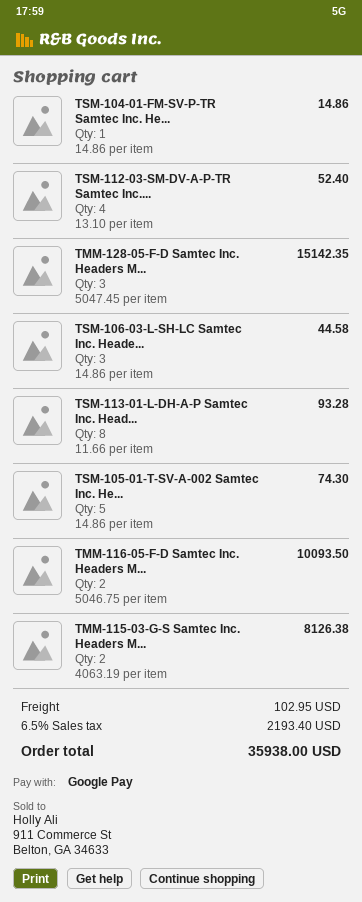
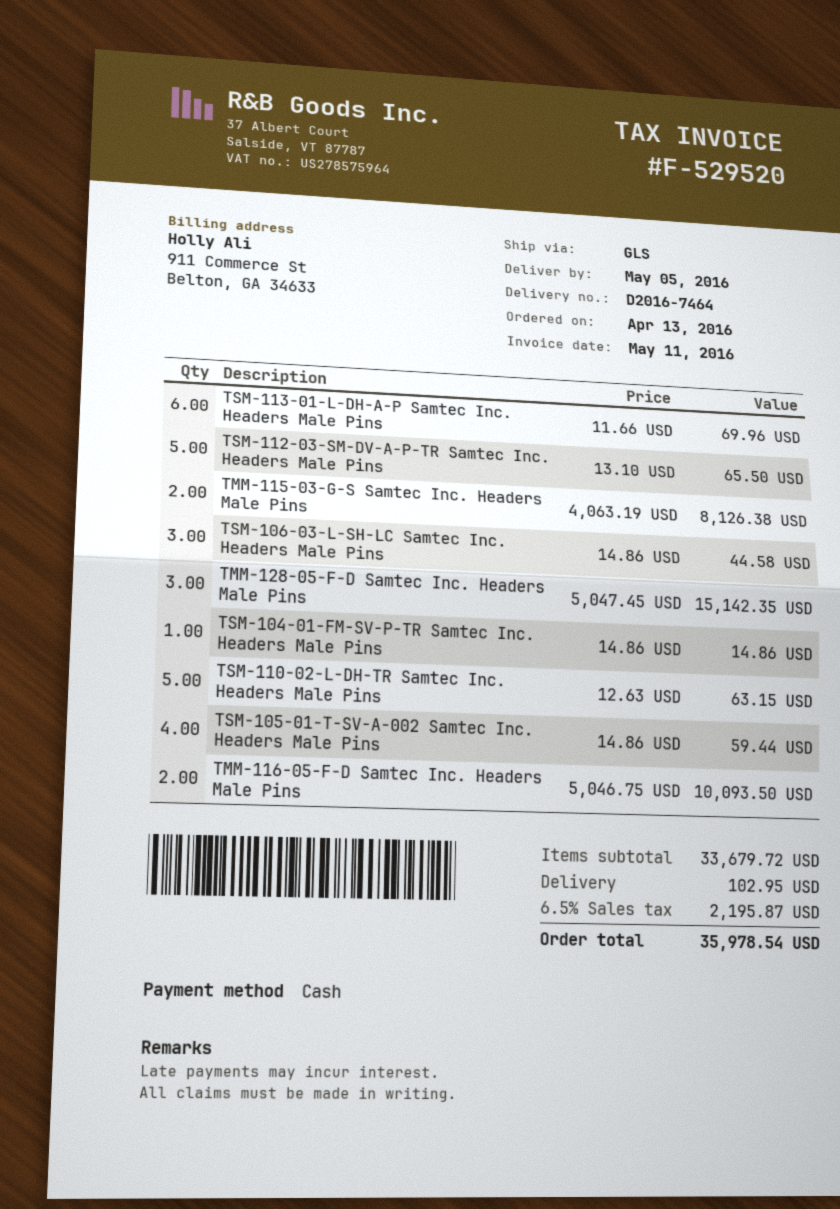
payment method: Google Pay -> cash
TSM-112-03-SM-DV-A-P-TR Samtec Inc....: 4 x 13.10 = 52.40 -> 5 x 13.10 = 65.50
TSM-113-01-L-DH-A-P Samtec Inc. Head...: 8 x 11.66 = 93.28 -> 6 x 11.66 = 69.96
TSM-105-01-T-SV-A-002 Samtec Inc. He...: 5 x 14.86 = 74.30 -> 4 x 14.86 = 59.44
TSM-110-02-L-DH-TR Samtec Inc. Headers Male Pins: none -> 5 x 12.63 = 63.15
tax: 6.5% = 2193.40 -> 6.5% = 2195.87
total: 35938.00 -> 35978.54

